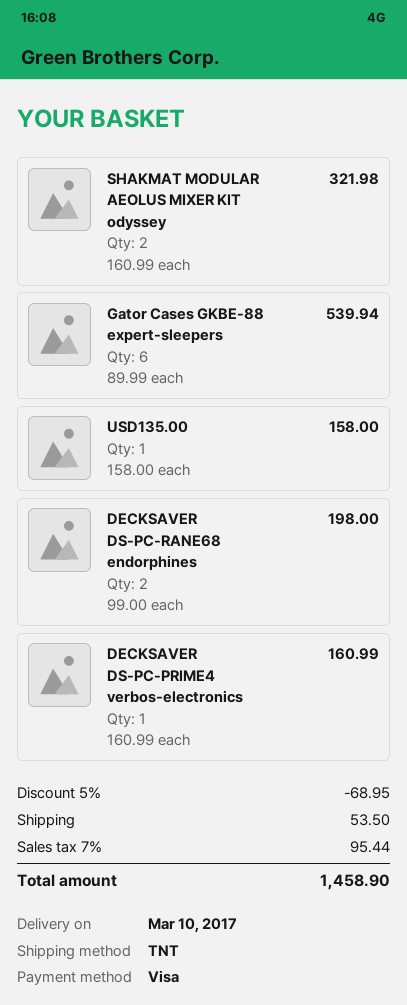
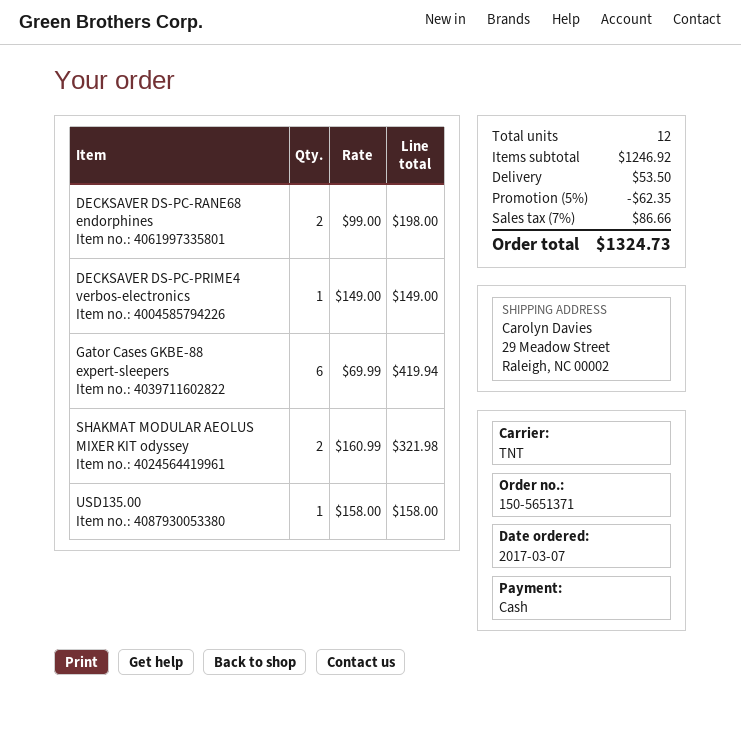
payment method: Visa -> cash
Gator Cases GKBE-88 expert-sleepers: 6 x 89.99 = 539.94 -> 6 x 69.99 = 419.94
DECKSAVER DS-PC-PRIME4 verbos-electronics: 1 x 160.99 = 160.99 -> 1 x 149.00 = 149.00
discount: 5% = 68.95 -> 5% = 62.35
tax: 7% = 95.44 -> 7% = 86.66
total: 1458.90 -> 1324.73

